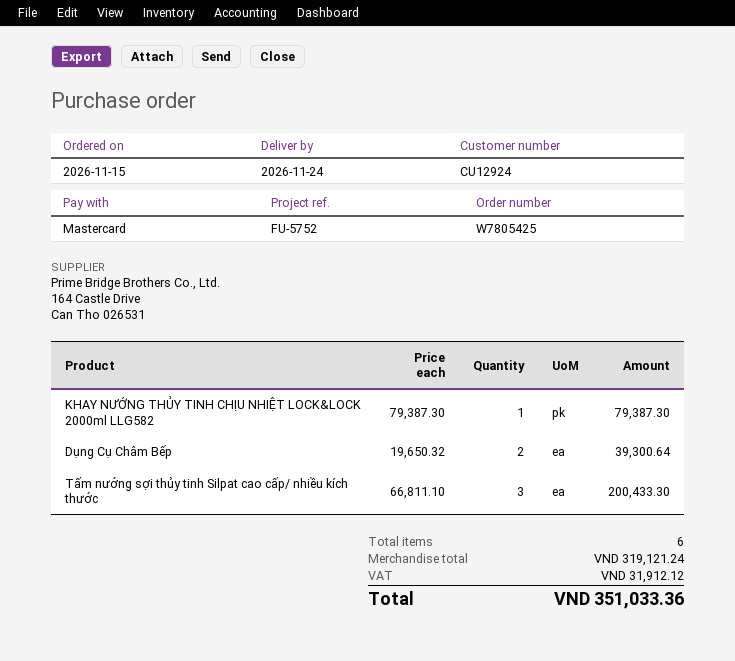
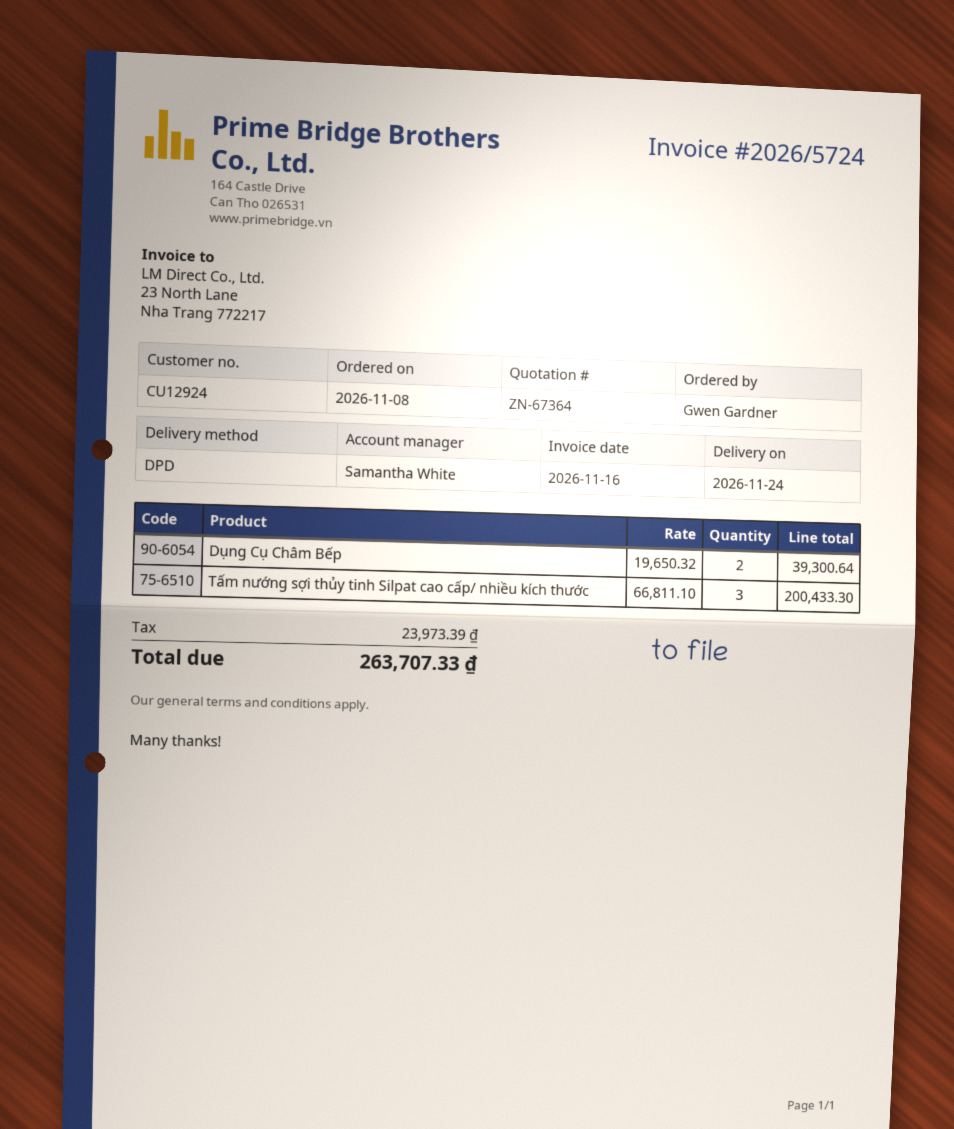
order date: 2026-11-15 -> 2026-11-08
KHAY NƯỚNG THỦY TINH CHỊU NHIỆT LOCK&LOCK 2000ml LLG582: 1 x 79387.30 = 79387.30 -> none
tax: 31912.12 -> 23973.39
total: 351033.36 -> 263707.33

